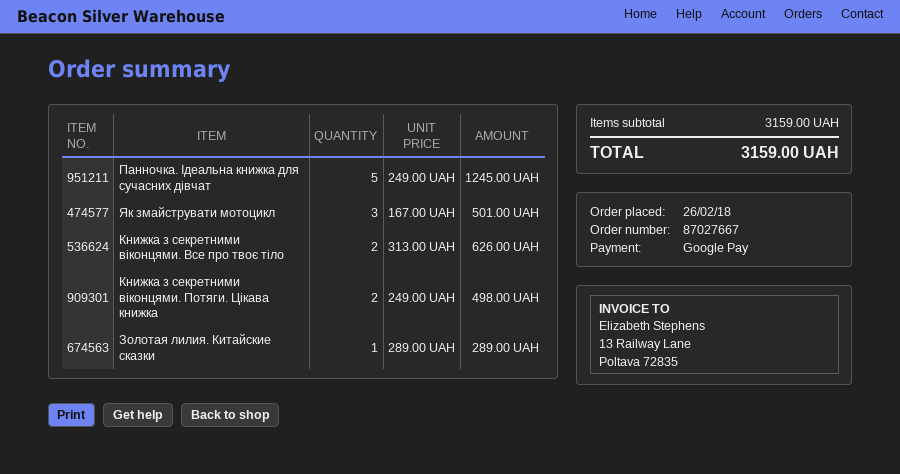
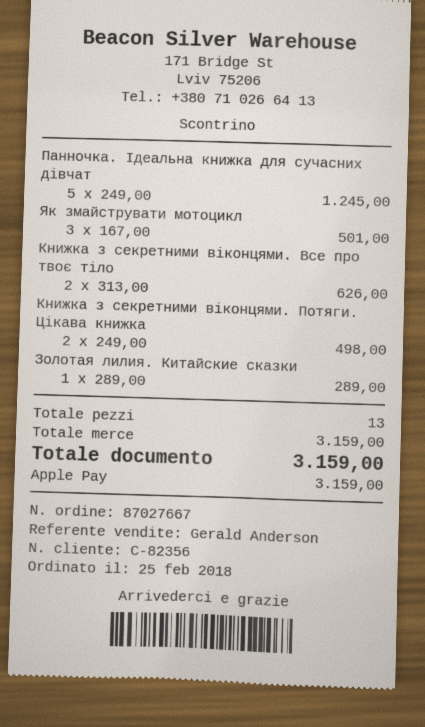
order date: 2018-02-26 -> 2018-02-25
payment method: Google Pay -> Apple Pay

